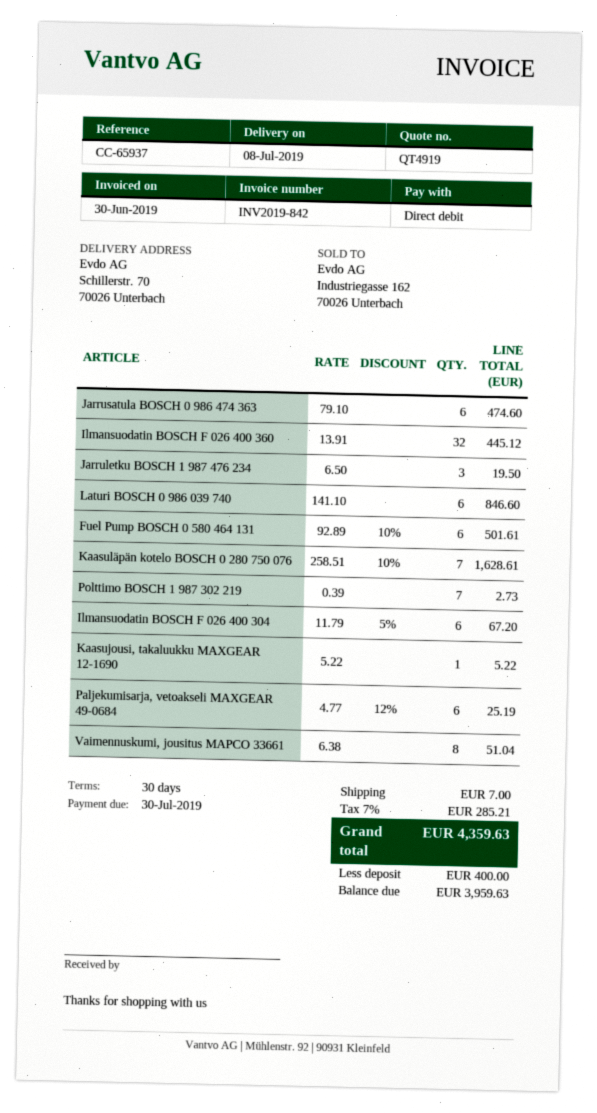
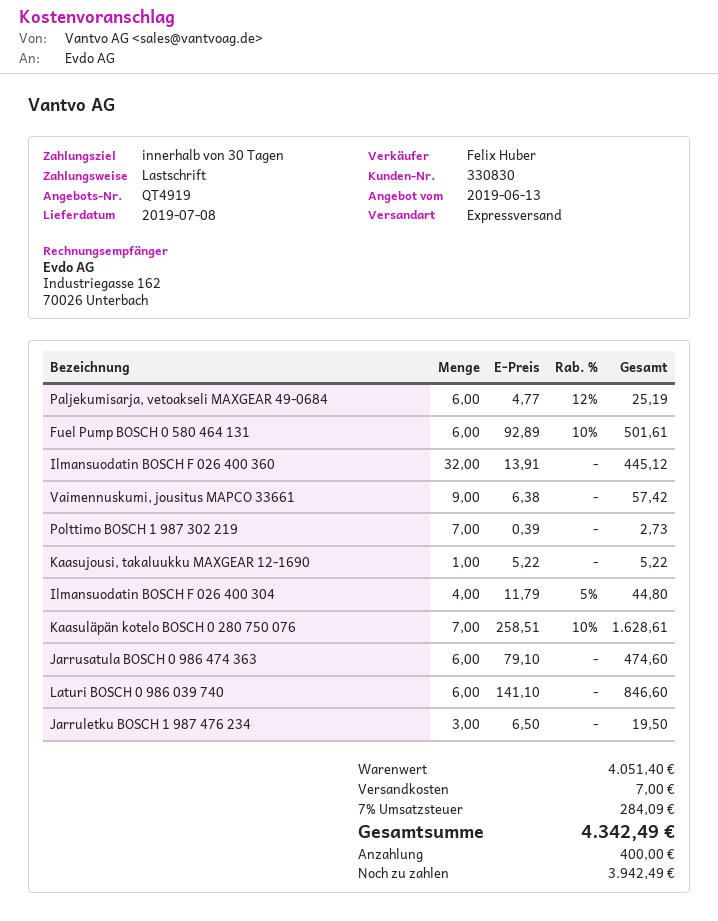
Ilmansuodatin BOSCH F 026 400 304: 6 x 11.79 - 5% = 67.20 -> 4 x 11.79 - 5% = 44.80
Vaimennuskumi, jousitus MAPCO 33661: 8 x 6.38 = 51.04 -> 9 x 6.38 = 57.42
tax: 7% = 285.21 -> 7% = 284.09
total: 4359.63 -> 4342.49
balance: 3959.63 -> 3942.49

